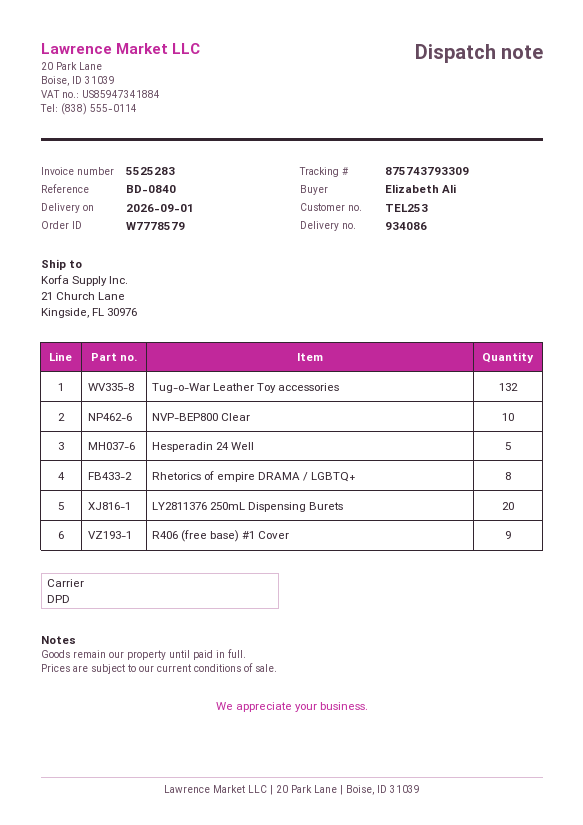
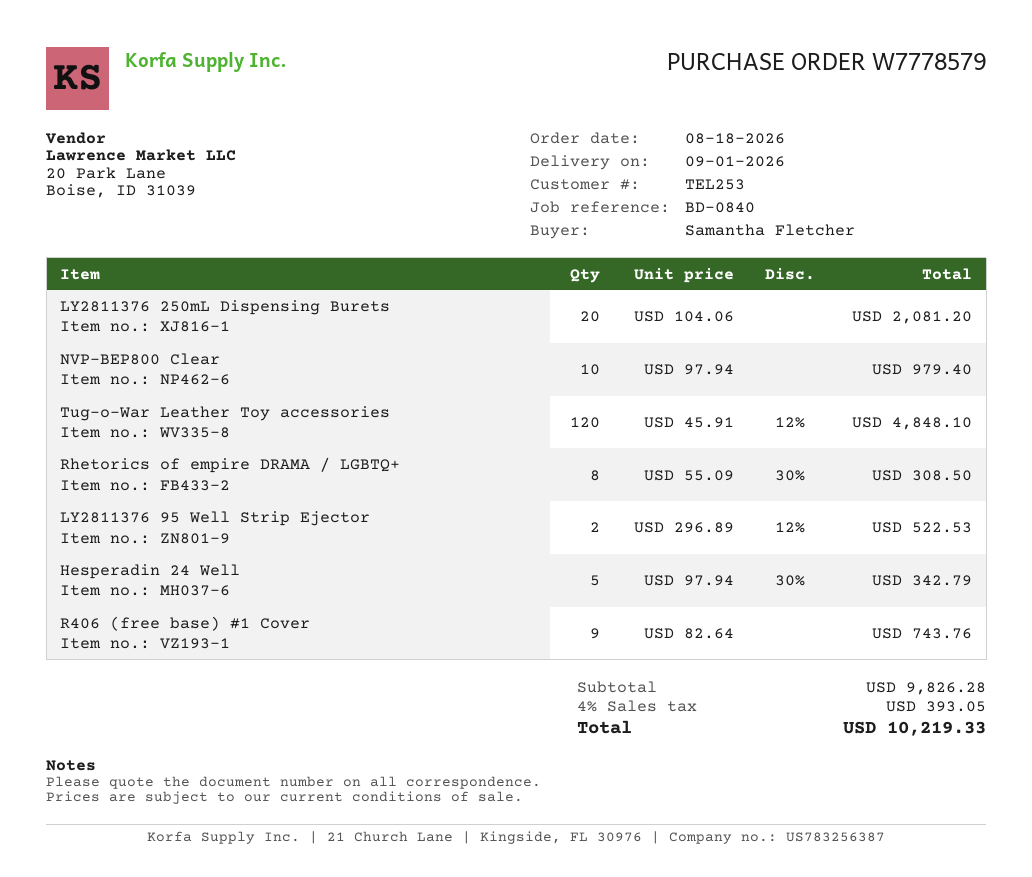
ordered by: Elizabeth Ali -> Samantha Fletcher
Tug-o-War Leather Toy accessories: 132 -> 120
LY2811376 95 Well Strip Ejector: none -> 2

